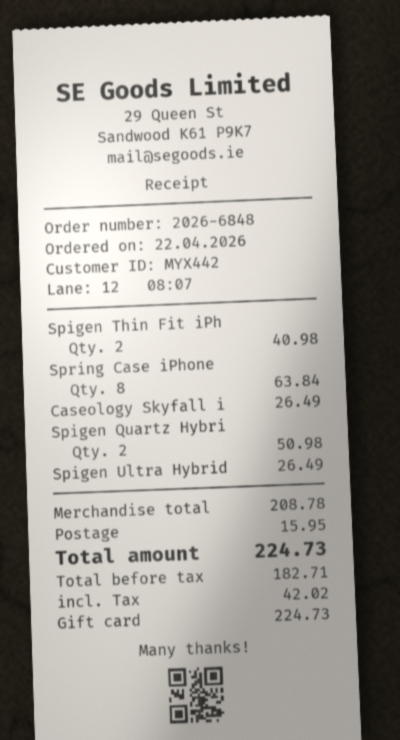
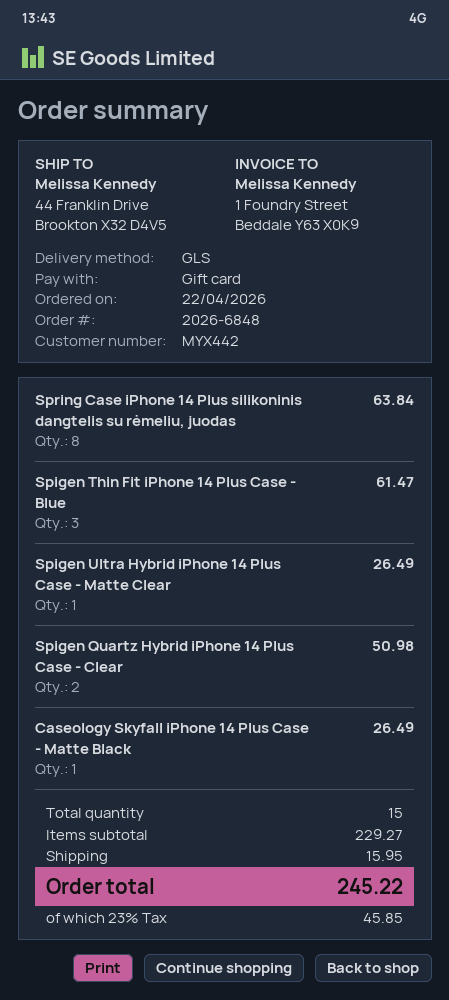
Spigen Thin Fit iPh: 2 for 40.98 -> 3 for 61.47
subtotal: 208.78 -> 229.27
tax: 42.02 -> 45.85
total: 224.73 -> 245.22

